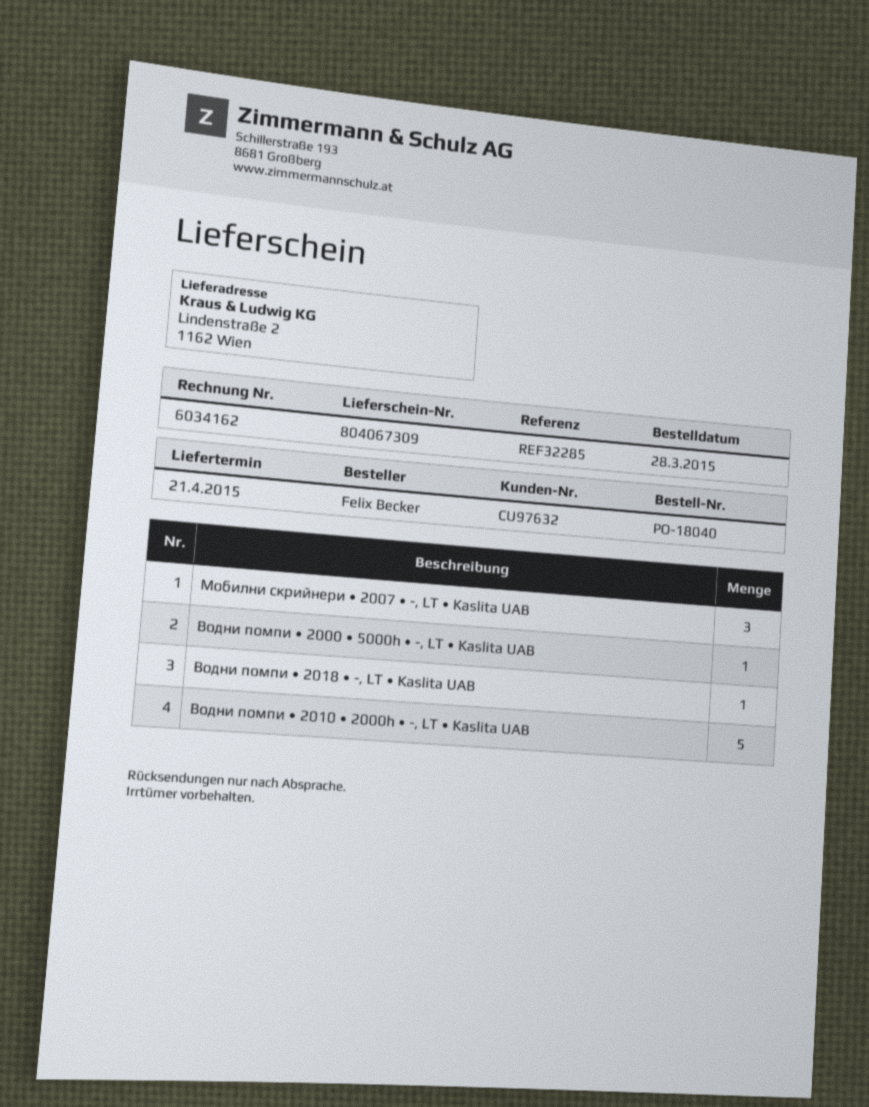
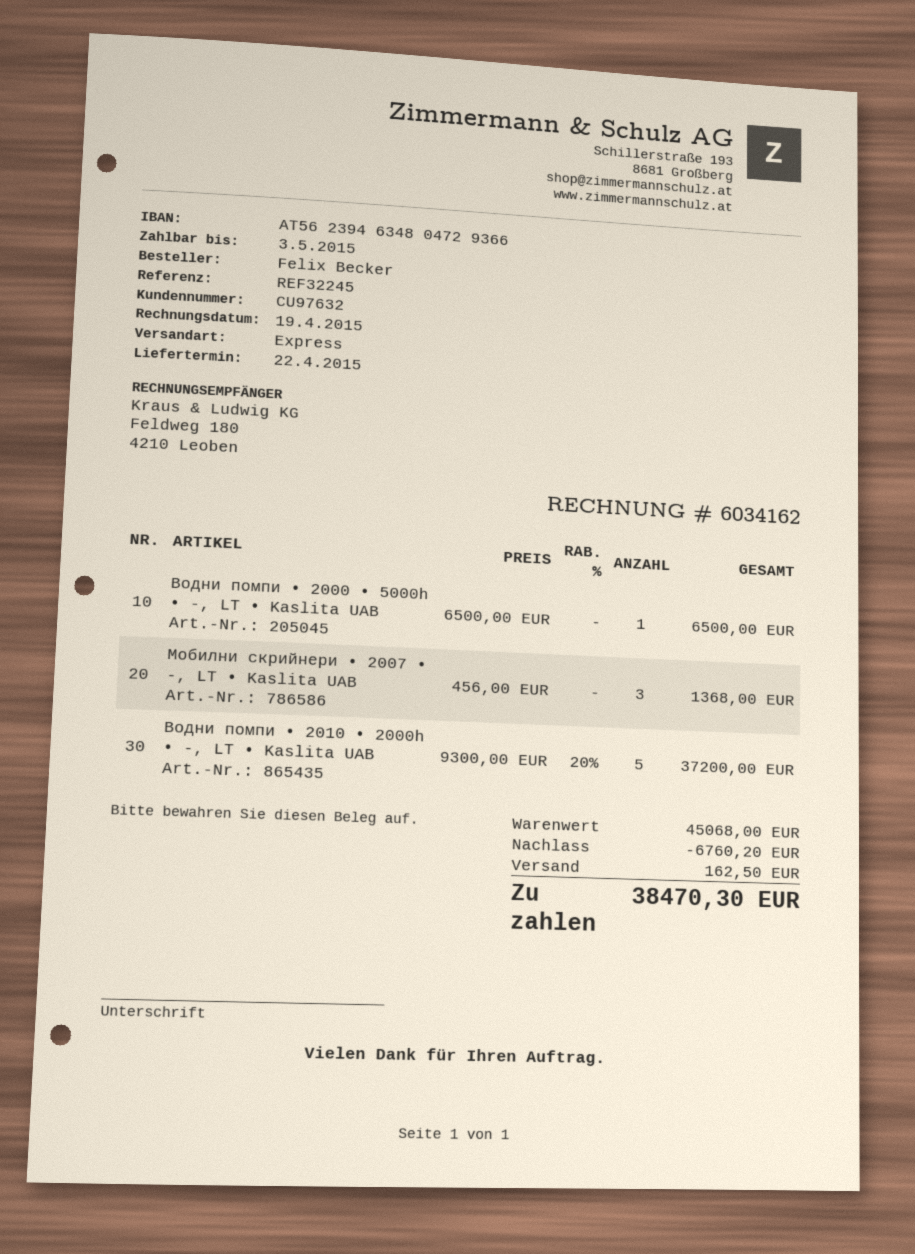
delivery date: 2015-04-21 -> 2015-04-22
reference: REF32285 -> REF32245
Водни помпи • 2018 • -, LT • Kaslita UAB: 1 -> none

